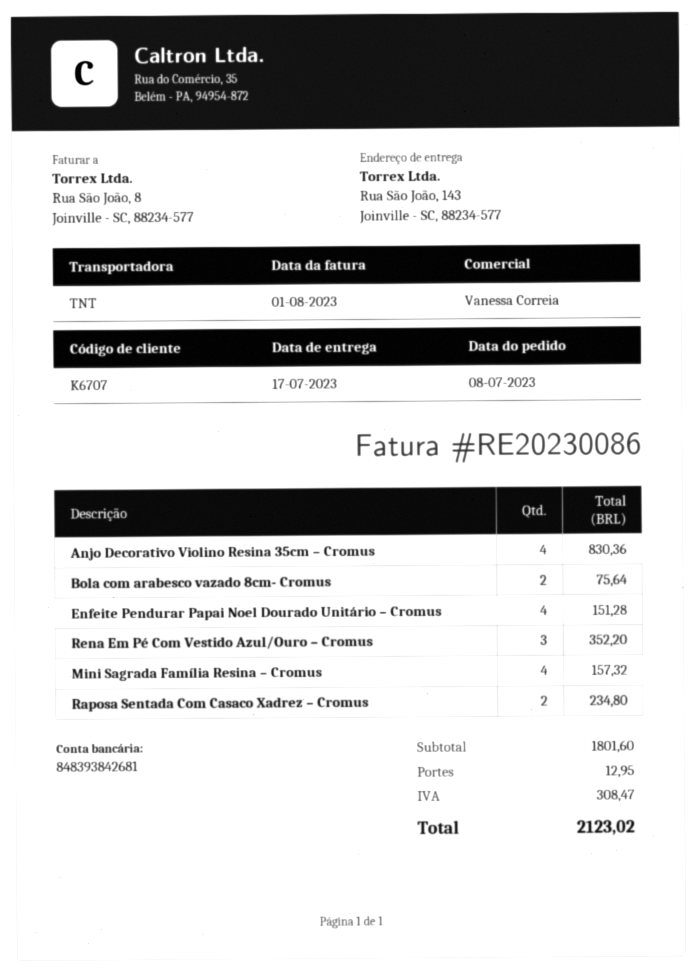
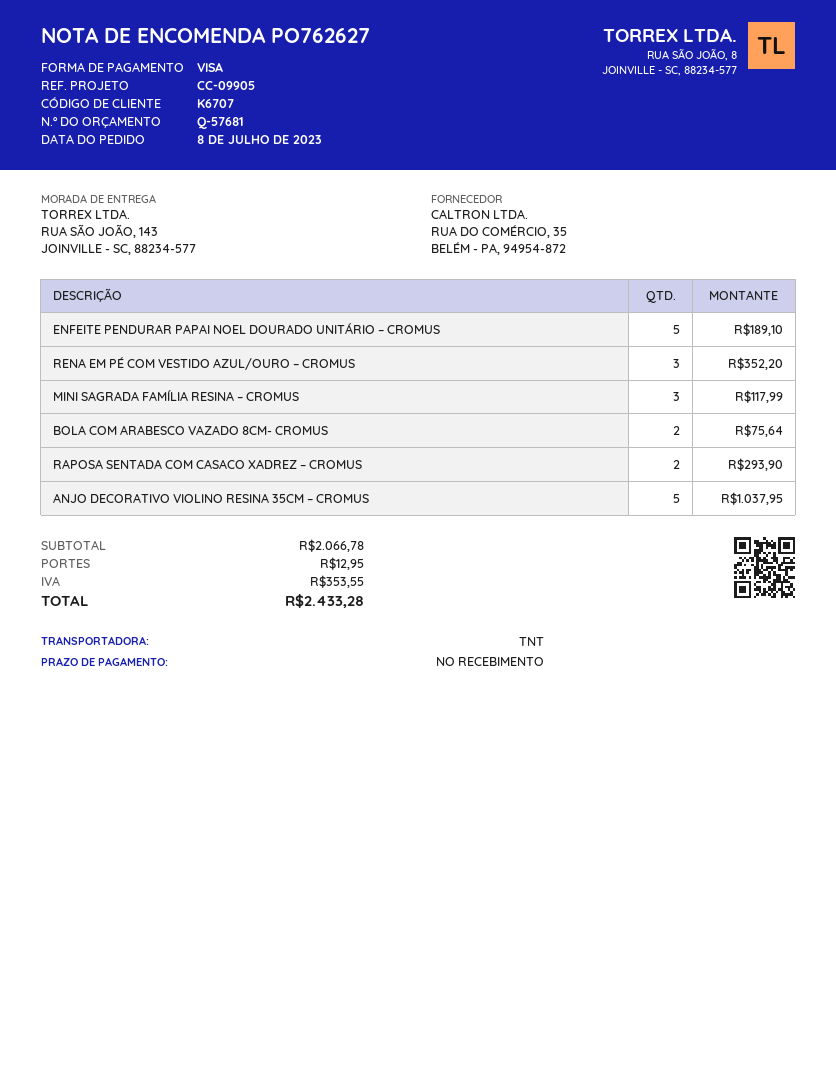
Anjo Decorativo Violino Resina 35cm – Cromus: 4 for 830.36 -> 5 for 1037.95
Enfeite Pendurar Papai Noel Dourado Unitário – Cromus: 4 for 151.28 -> 5 for 189.10
Mini Sagrada Família Resina – Cromus: 4 for 157.32 -> 3 for 117.99
Raposa Sentada Com Casaco Xadrez – Cromus: 2 for 234.80 -> 2 for 293.90
subtotal: 1801.60 -> 2066.78
tax: 308.47 -> 353.55
total: 2123.02 -> 2433.28

